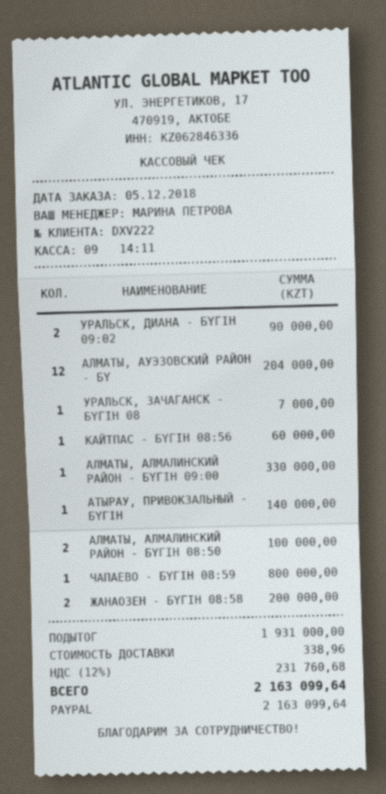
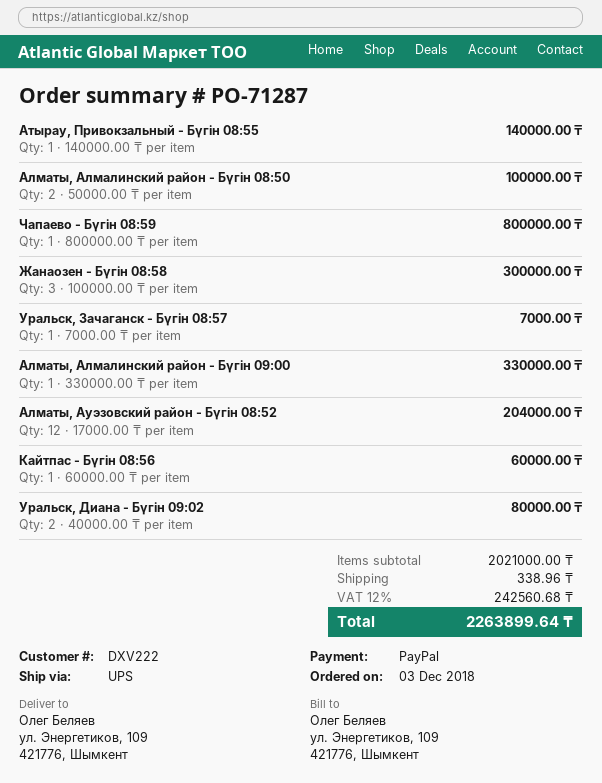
order date: 2018-12-05 -> 2018-12-03
УРАЛЬСК, ДИАНА - БҮГІН 09:02: 2 for 90000.00 -> 2 for 80000.00
ЖАНАОЗЕН - БҮГІН 08:58: 2 for 200000.00 -> 3 for 300000.00
subtotal: 1931000.00 -> 2021000.00
tax: 12% = 231760.68 -> 12% = 242560.68
total: 2163099.64 -> 2263899.64

